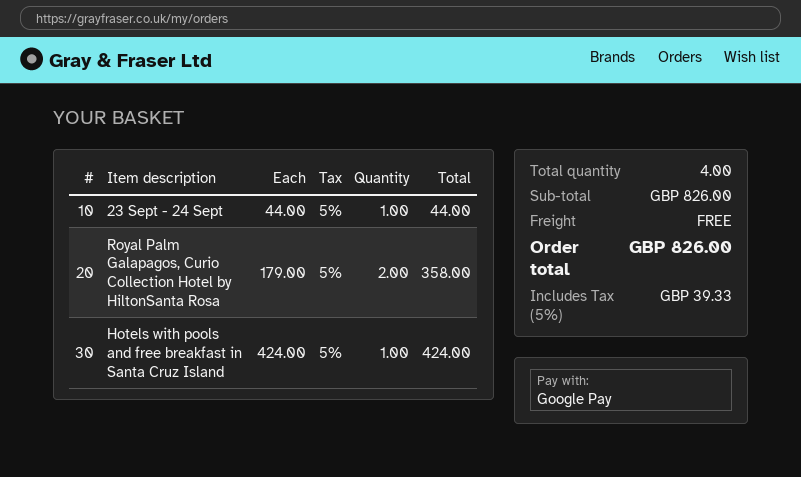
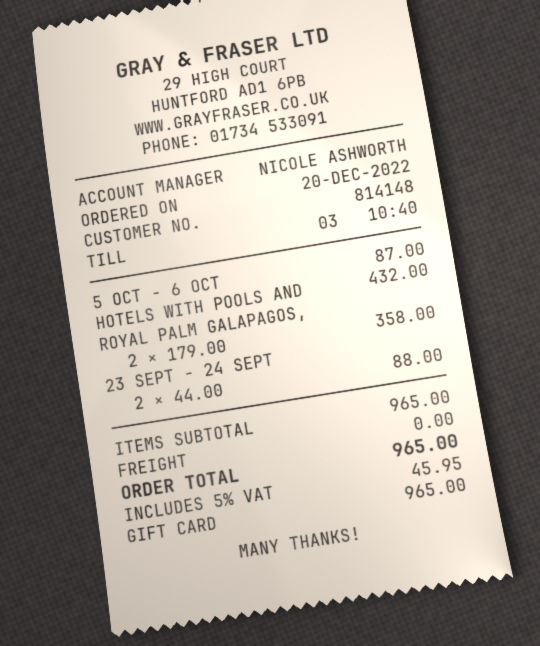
payment method: Google Pay -> gift card
23 Sept - 24 Sept: 1 x 44.00 = 44.00 -> 2 x 44.00 = 88.00
Hotels with pools and free breakfast in Santa Cruz Island: 1 x 424.00 = 424.00 -> 1 x 432.00 = 432.00
5 OCT - 6 OCT: none -> 1 x 87.00 = 87.00
subtotal: 826.00 -> 965.00
tax: 5% = 39.33 -> 5% = 45.95
total: 826.00 -> 965.00

